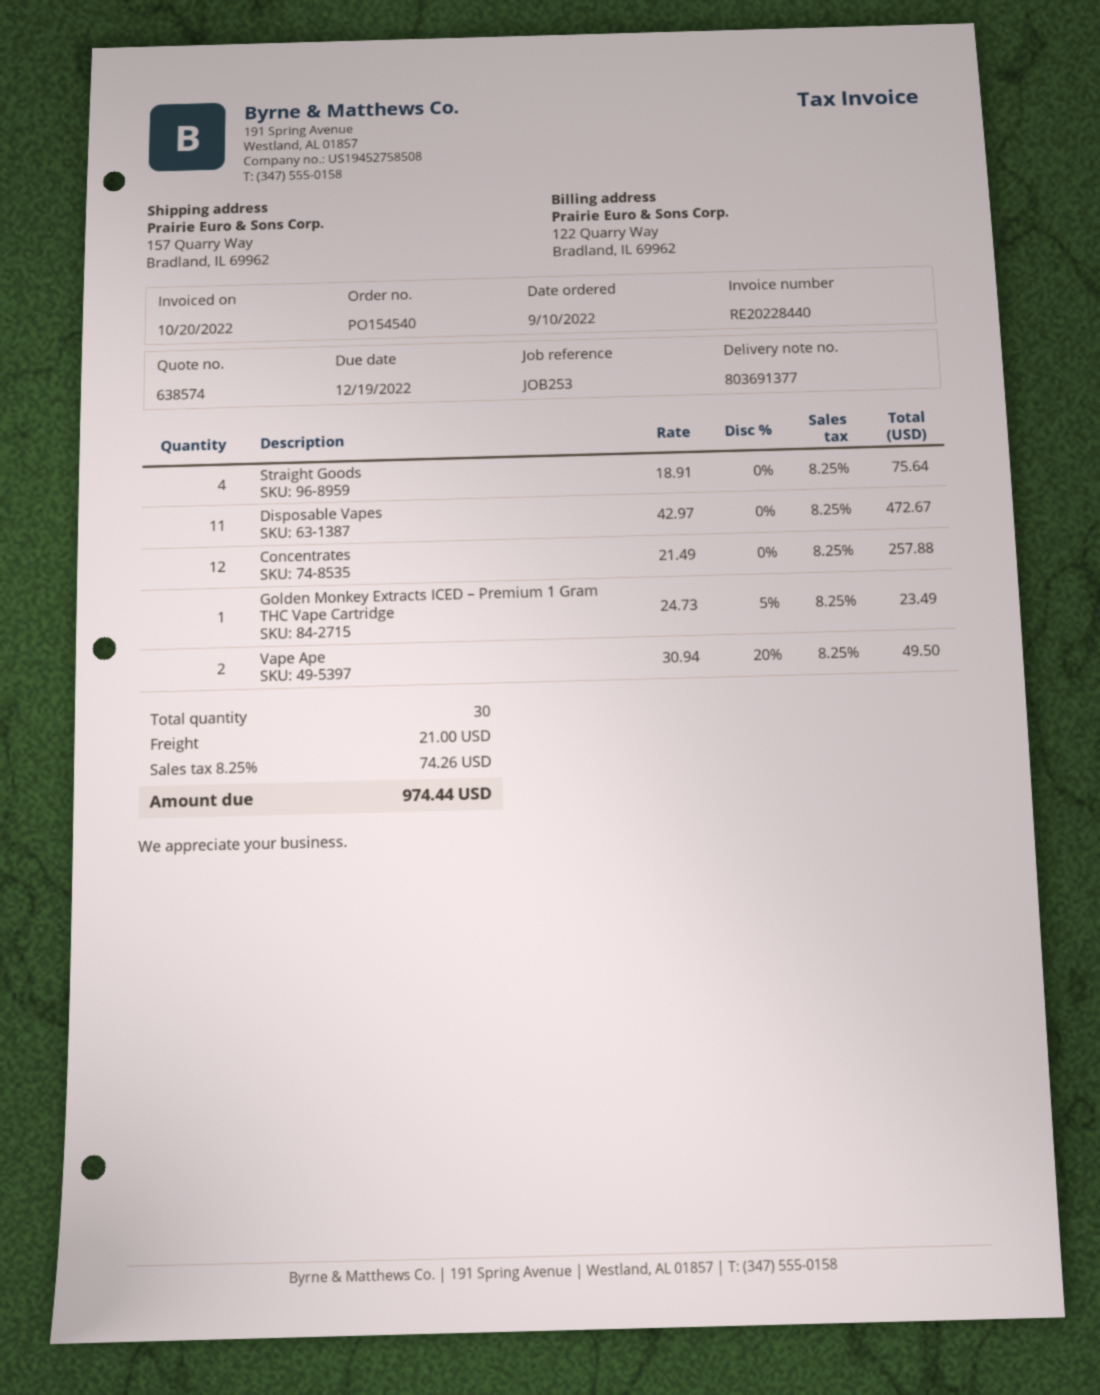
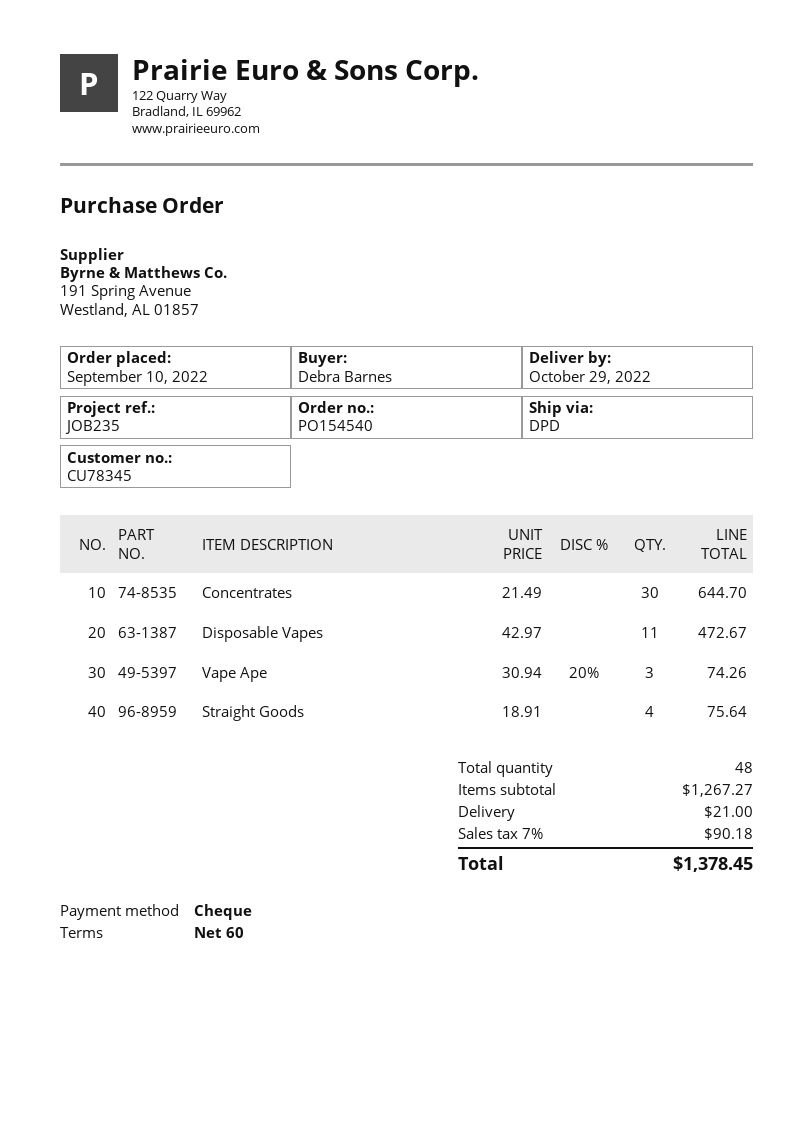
reference: JOB253 -> JOB235
Concentrates: 12 x 21.49 = 257.88 -> 30 x 21.49 = 644.70
Golden Monkey Extracts ICED – Premium 1 Gram THC Vape Cartridge: 1 x 24.73 - 5% = 23.49 -> none
Vape Ape: 2 x 30.94 - 20% = 49.50 -> 3 x 30.94 - 20% = 74.26
total quantity: 30 -> 48
tax: 8.25% = 74.26 -> 7% = 90.18
total: 974.44 -> 1378.45

